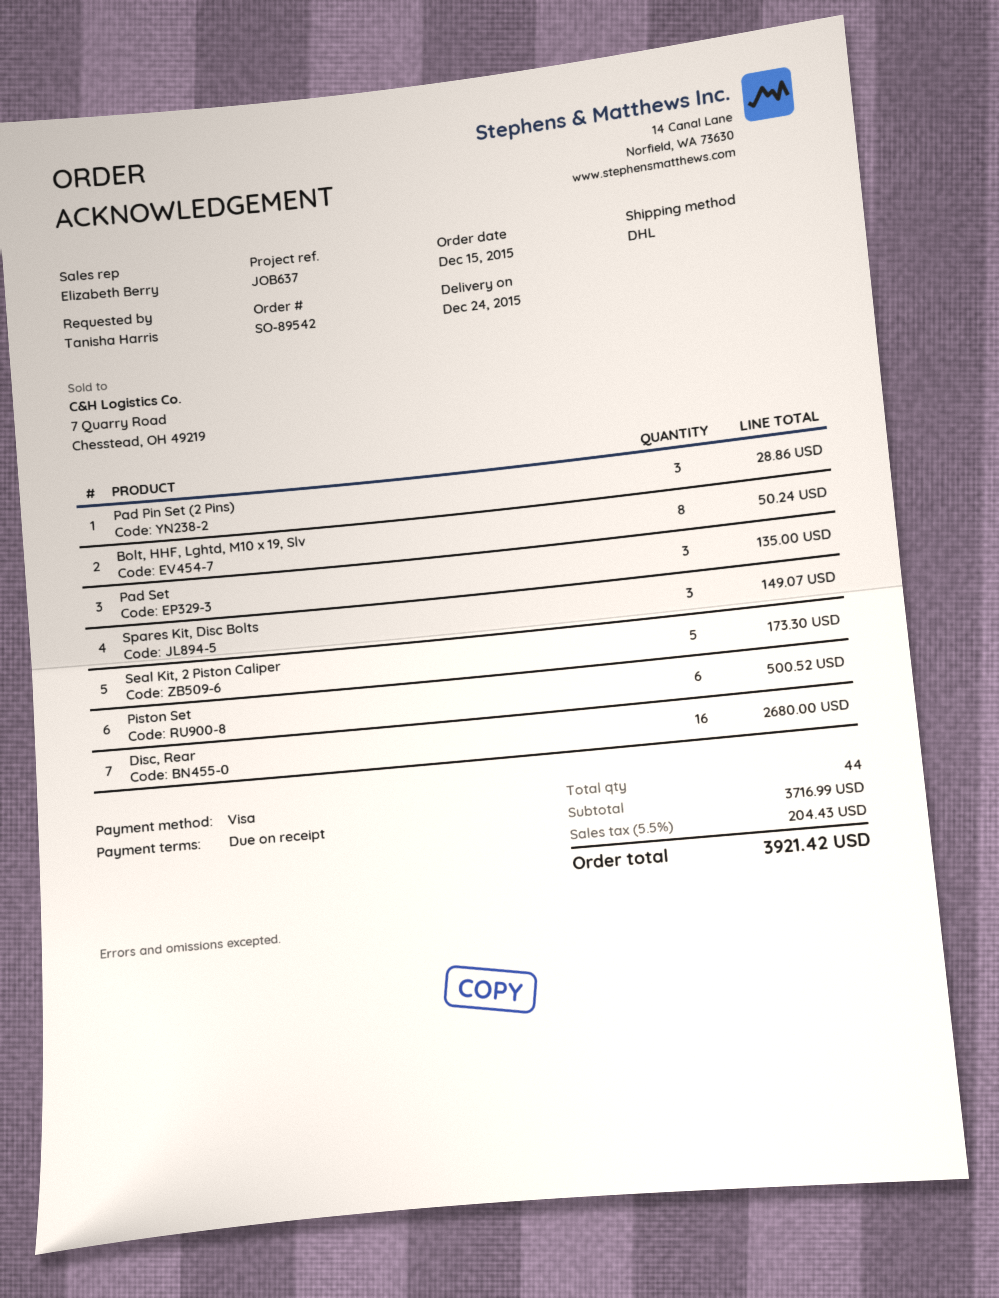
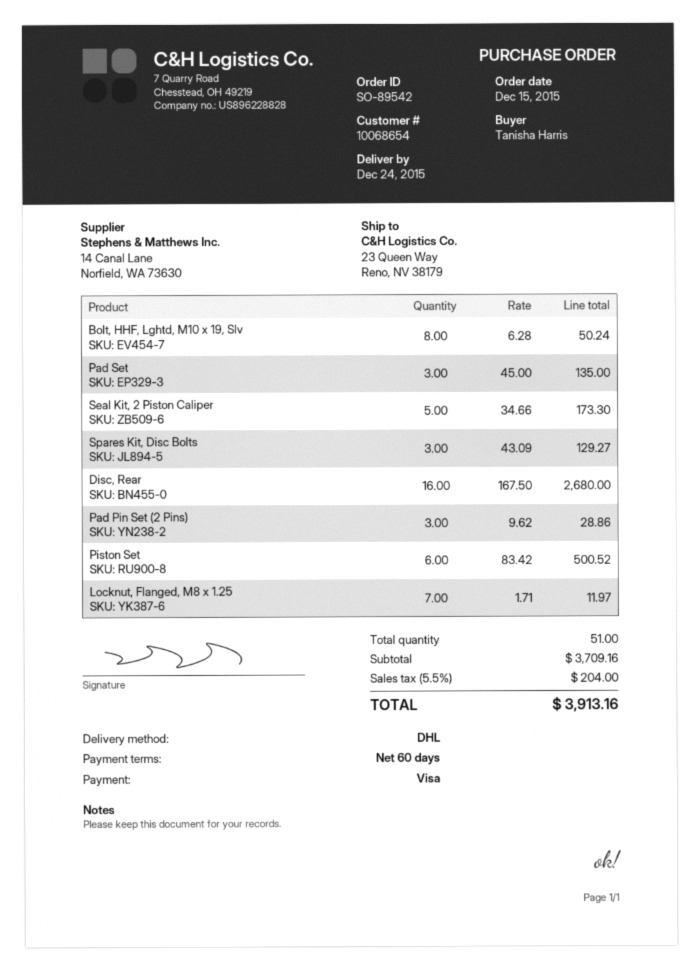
payment terms: on receipt -> 60 days
Spares Kit, Disc Bolts: 3 for 149.07 -> 3 for 129.27
Locknut, Flanged, M8 x 1.25: none -> 7 for 11.97
total quantity: 44 -> 51
subtotal: 3716.99 -> 3709.16
tax: 5.5% = 204.43 -> 5.5% = 204.00
total: 3921.42 -> 3913.16

